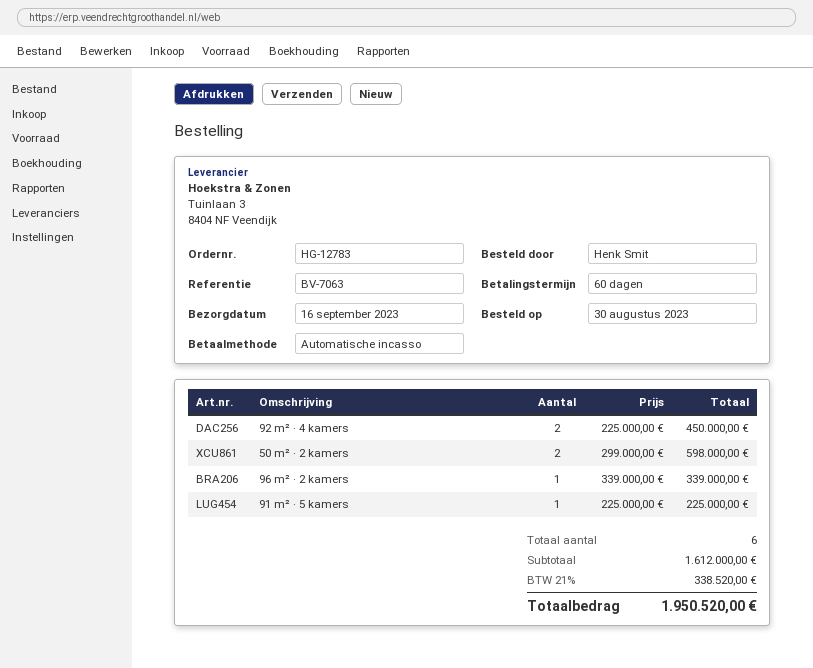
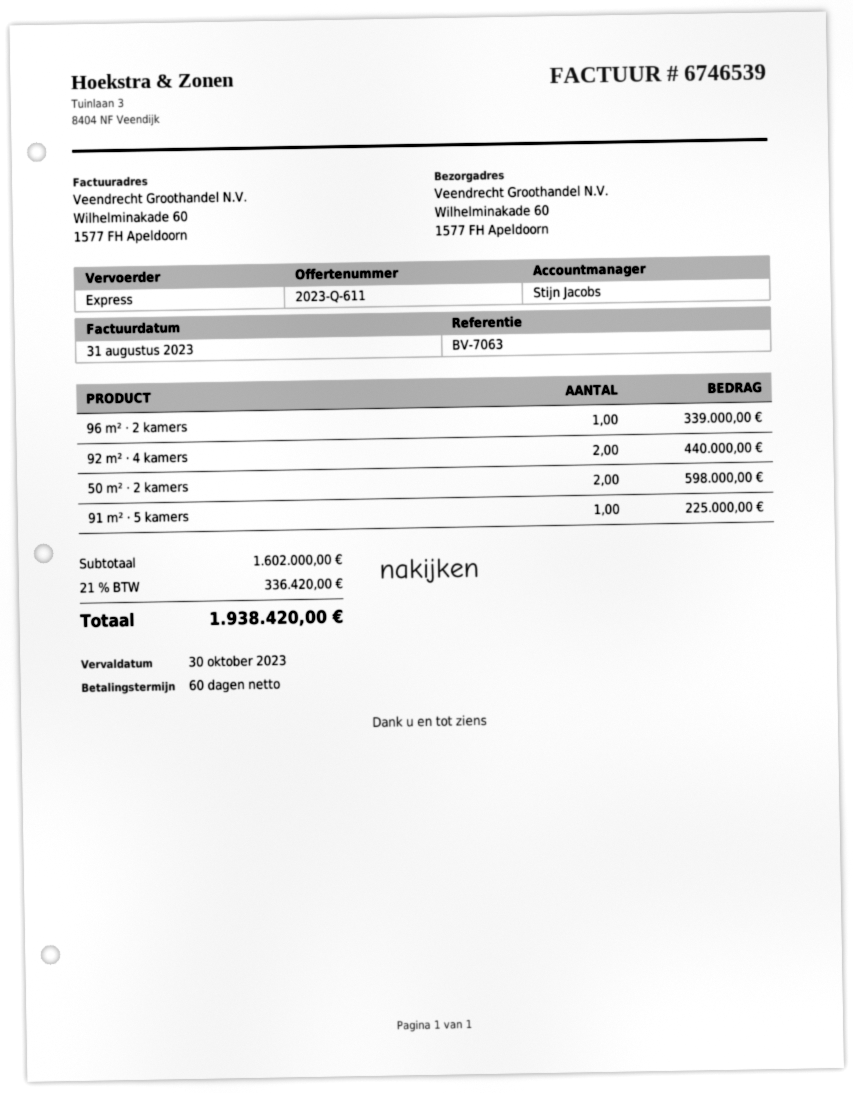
92 m² · 4 kamers: 2 for 450000.00 -> 2 for 440000.00
subtotal: 1612000.00 -> 1602000.00
tax: 21% = 338520.00 -> 21% = 336420.00
total: 1950520.00 -> 1938420.00

